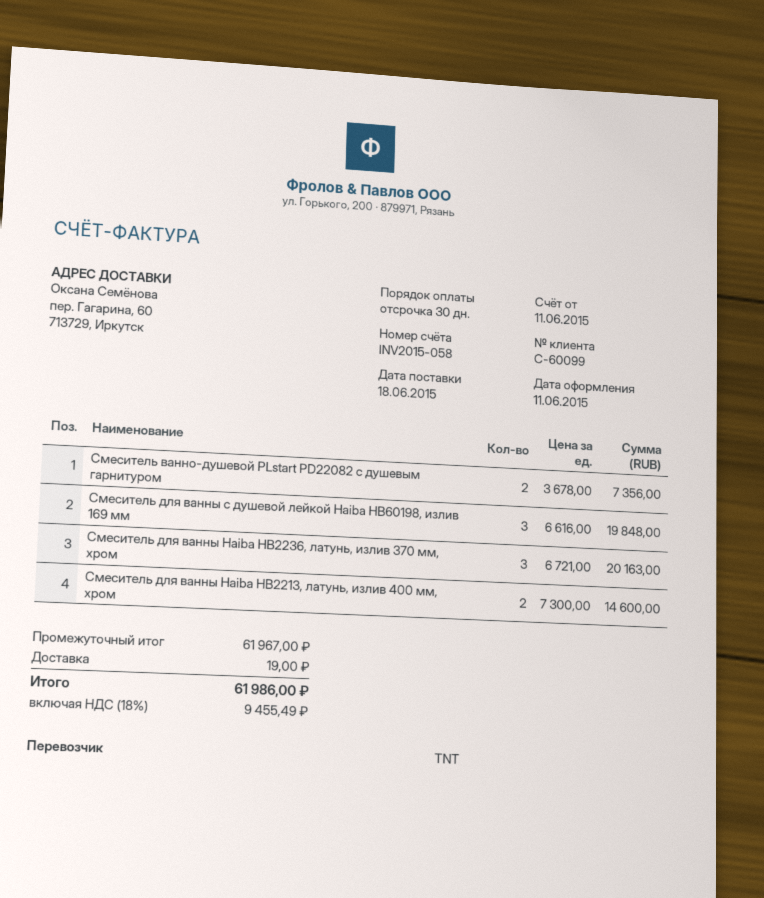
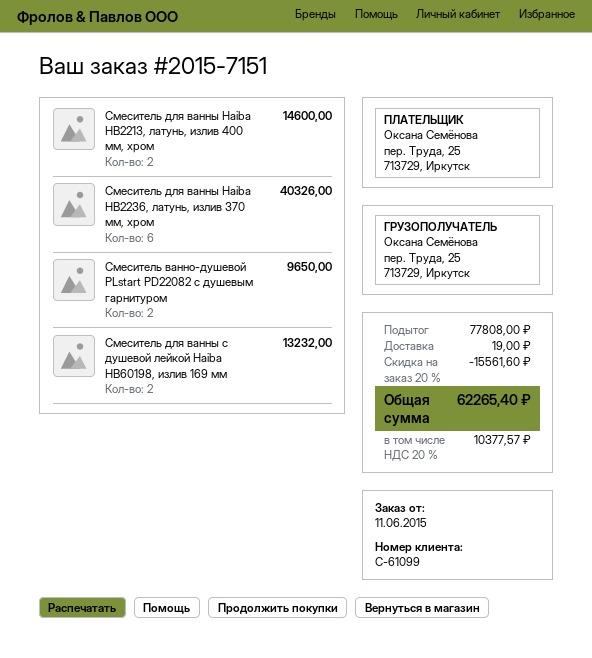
customer number: C-60099 -> C-61099
ship to: пер. Гагарина, 60, 713729, Иркутск -> пер. Труда, 25, 713729, Иркутск
Смеситель ванно-душевой PLstart PD22082 с душевым гарнитуром: 2 for 7356.00 -> 2 for 9650.00
Смеситель для ванны с душевой лейкой Haiba HB60198, излив 169 мм: 3 for 19848.00 -> 2 for 13232.00
Смеситель для ванны Haiba HB2236, латунь, излив 370 мм, хром: 3 for 20163.00 -> 6 for 40326.00
subtotal: 61967.00 -> 77808.00
discount: none -> 20% = 15561.60
tax: 18% = 9455.49 -> 20% = 10377.57
total: 61986.00 -> 62265.40

